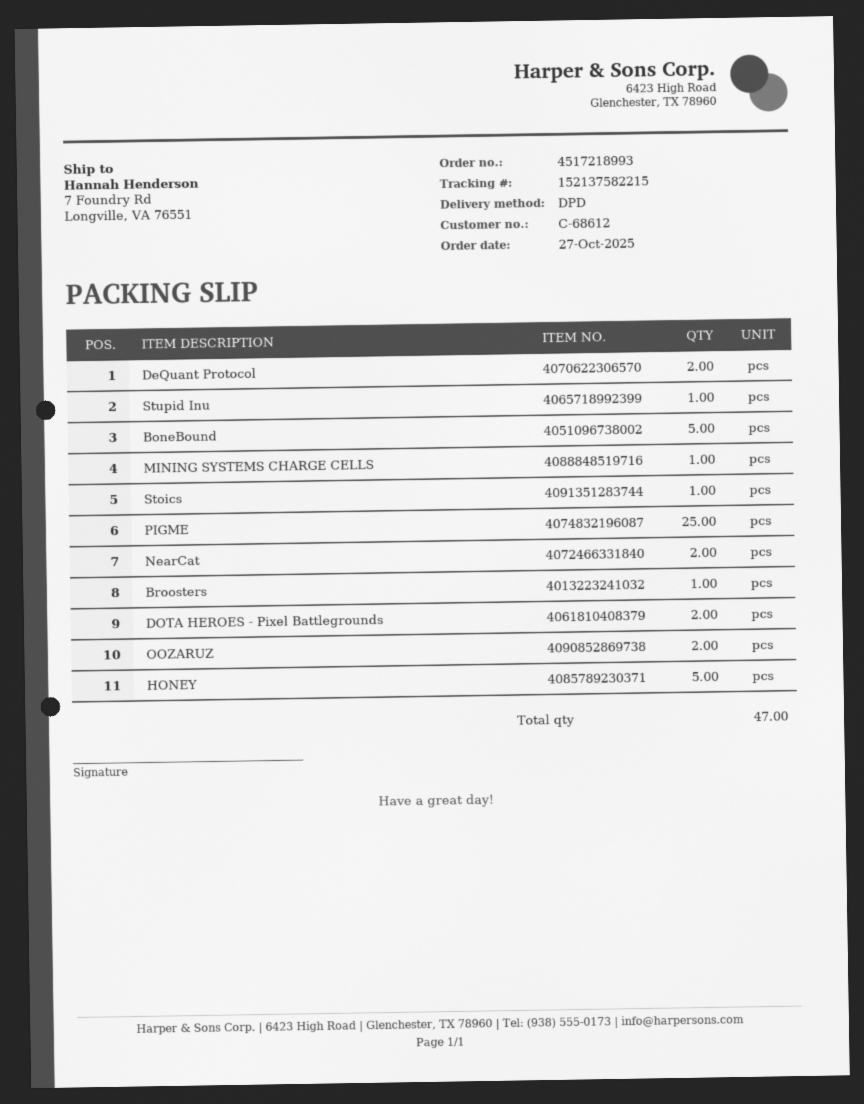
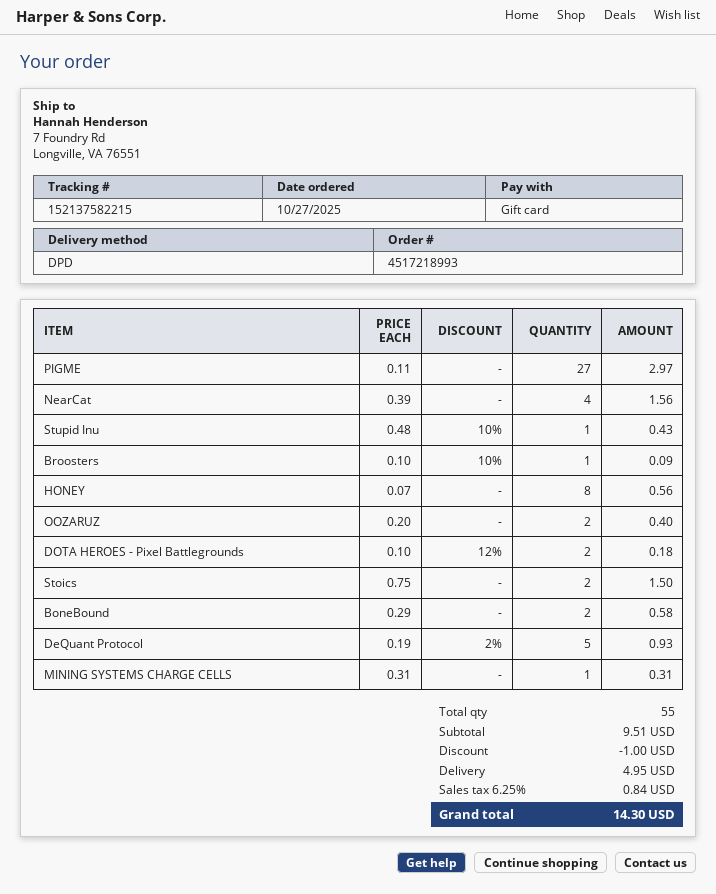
DeQuant Protocol: 2 -> 5
BoneBound: 5 -> 2
Stoics: 1 -> 2
PIGME: 25 -> 27
NearCat: 2 -> 4
HONEY: 5 -> 8
total quantity: 47 -> 55

